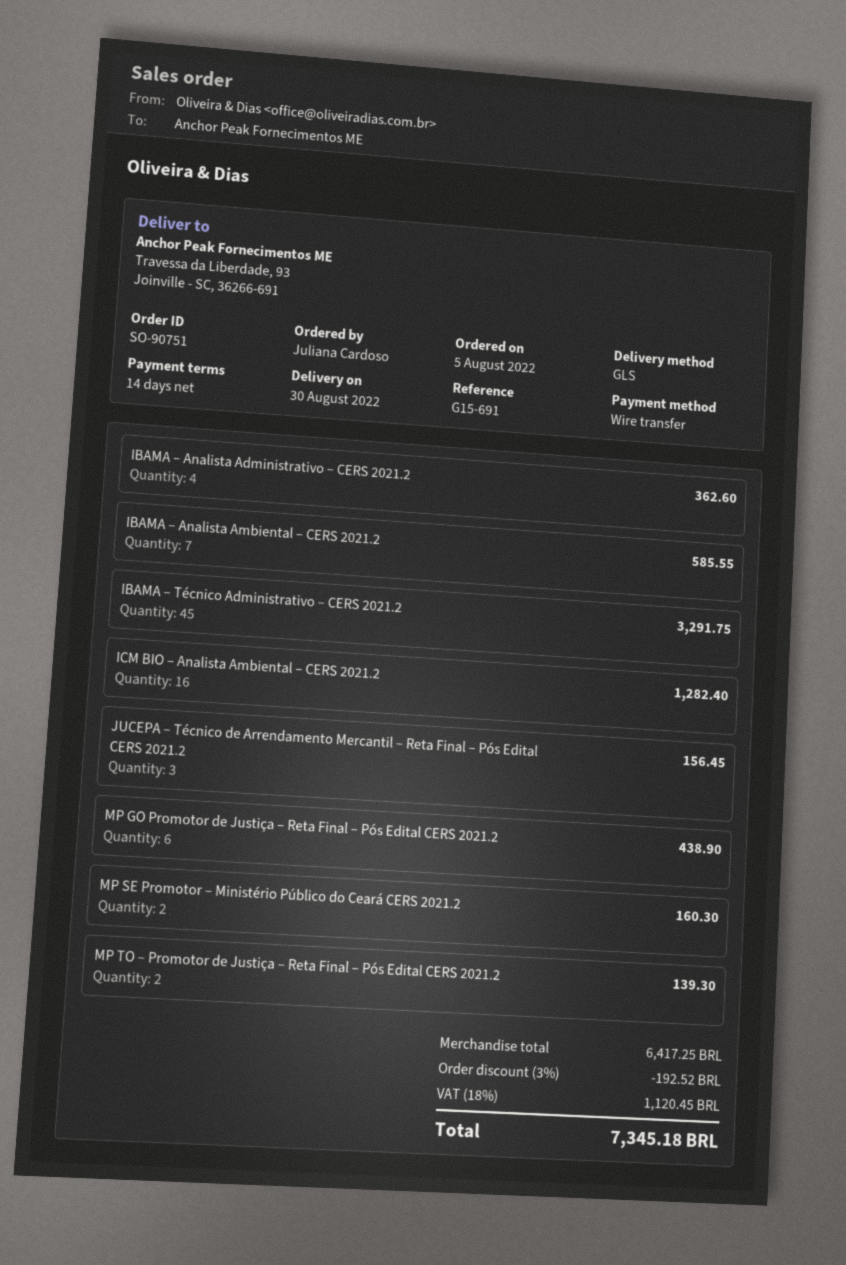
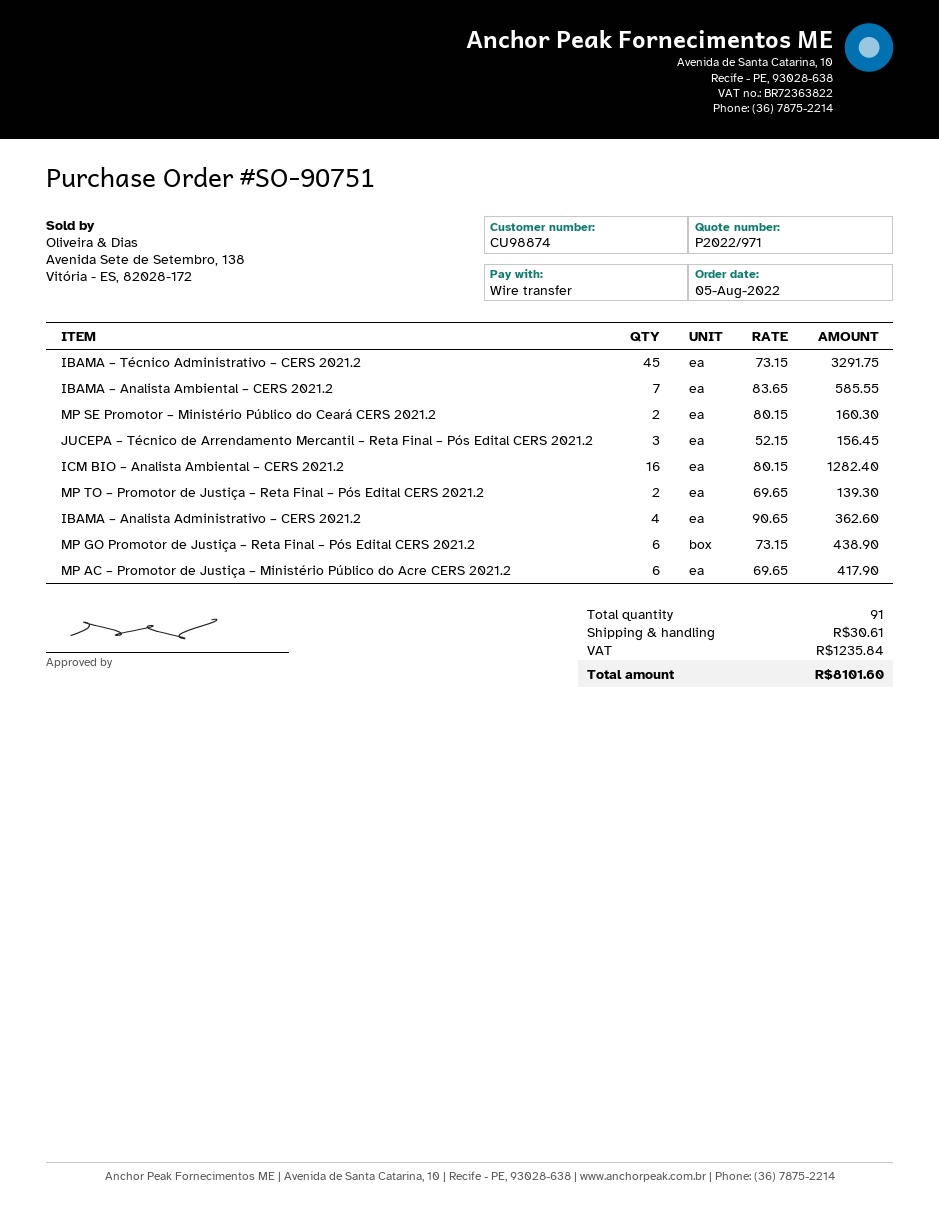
MP AC – Promotor de Justiça – Ministério Público do Acre CERS 2021.2: none -> 6 for 417.90
discount: 3% = 192.52 -> none
shipping: none -> 30.61
tax: 1120.45 -> 1235.84
total: 7345.18 -> 8101.60

